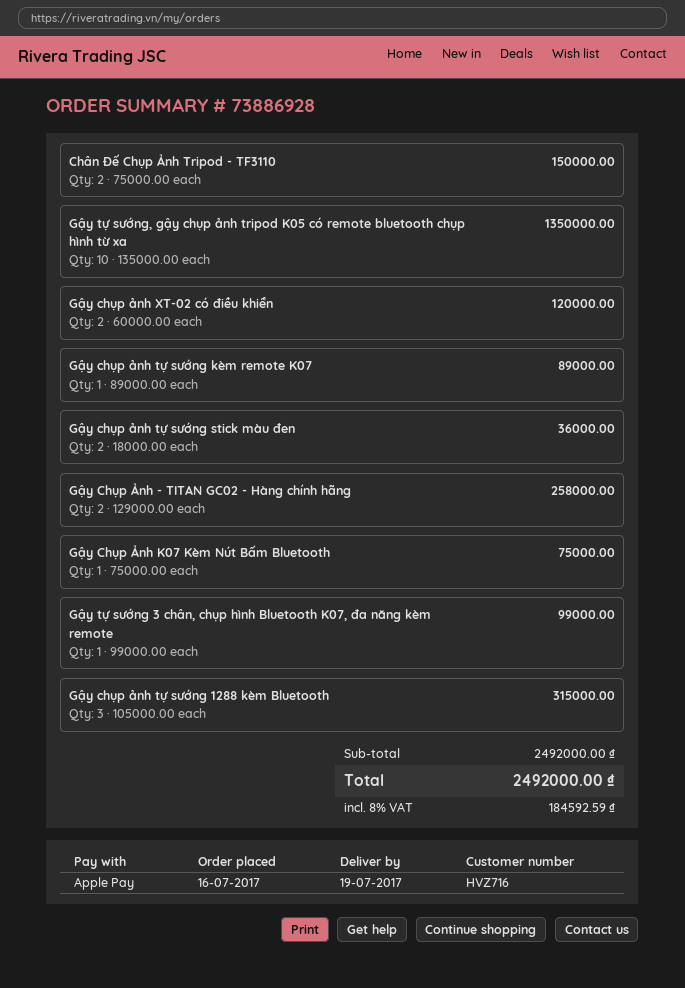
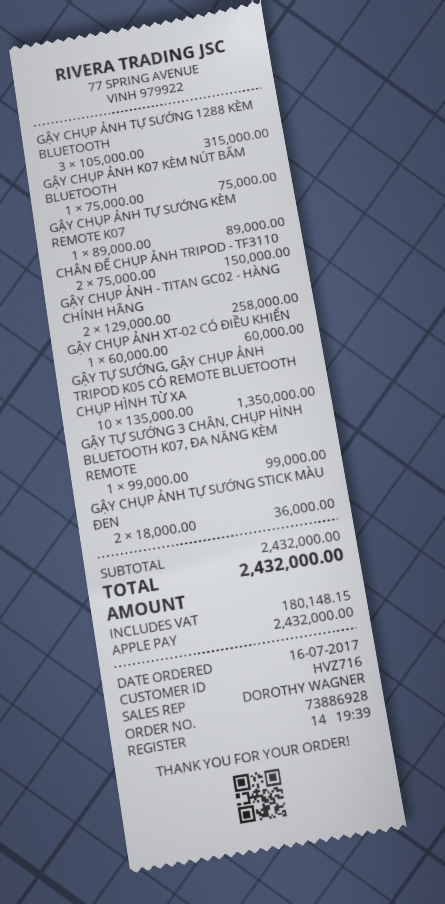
Gậy chụp ảnh XT-02 có điều khiển: 2 x 60000.00 = 120000.00 -> 1 x 60000.00 = 60000.00
subtotal: 2492000.00 -> 2432000.00
tax: 184592.59 -> 180148.15
total: 2492000.00 -> 2432000.00

